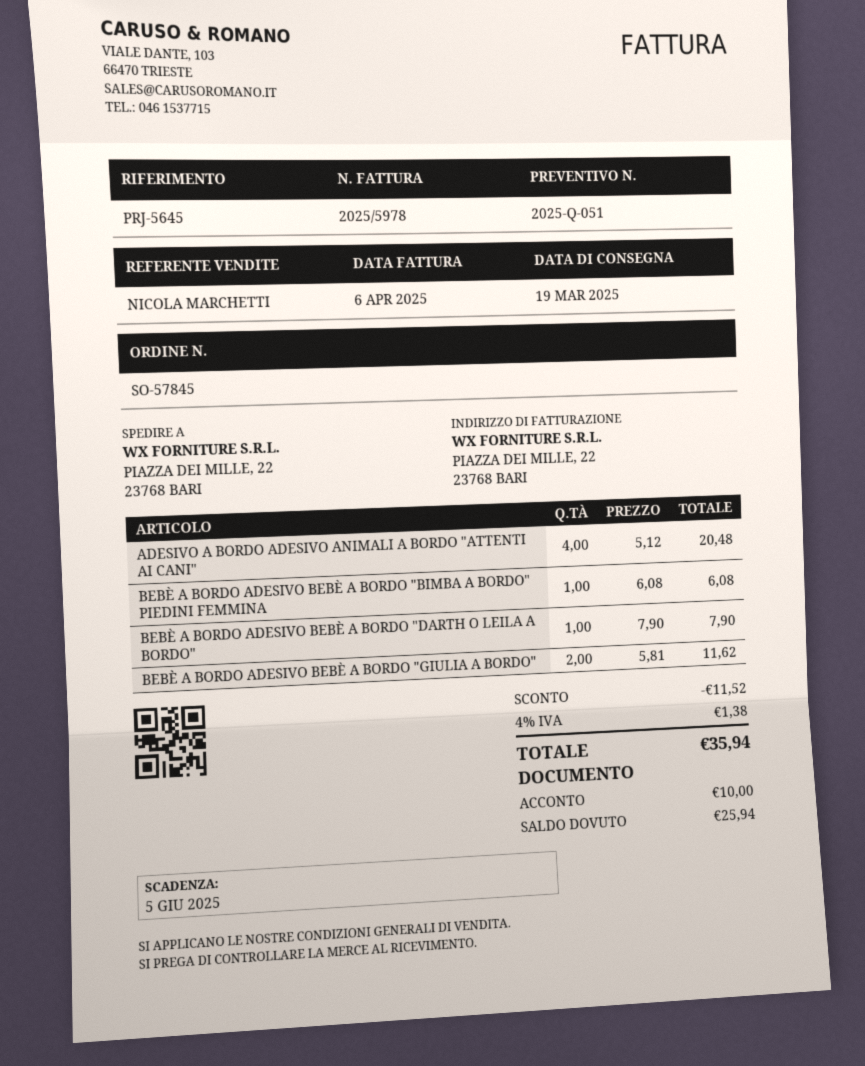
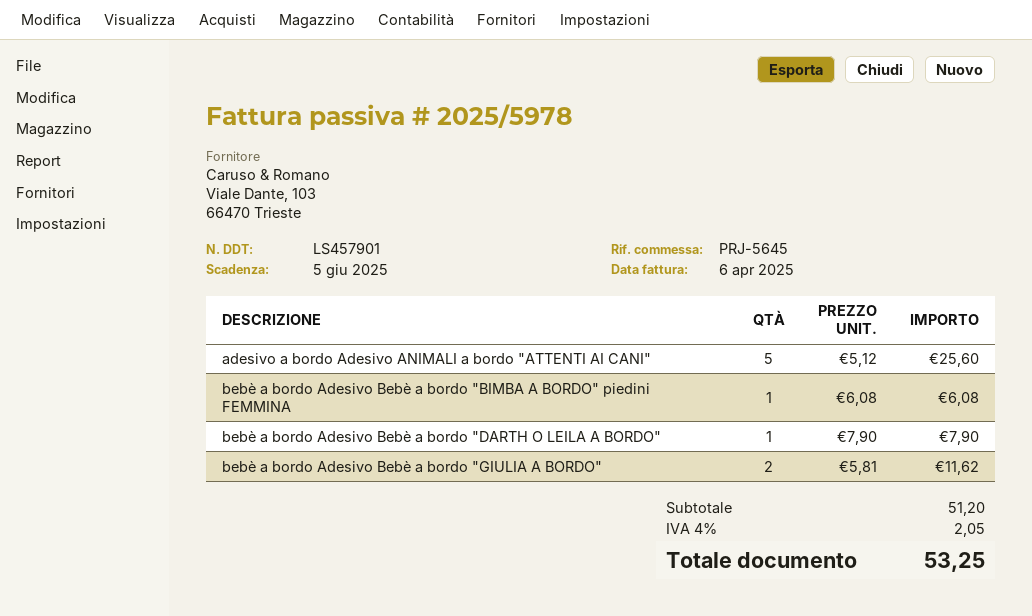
ADESIVO A BORDO ADESIVO ANIMALI A BORDO "ATTENTI AI CANI": 4 x 5.12 = 20.48 -> 5 x 5.12 = 25.60
discount: 11.52 -> none
tax: 4% = 1.38 -> 4% = 2.05
total: 35.94 -> 53.25

